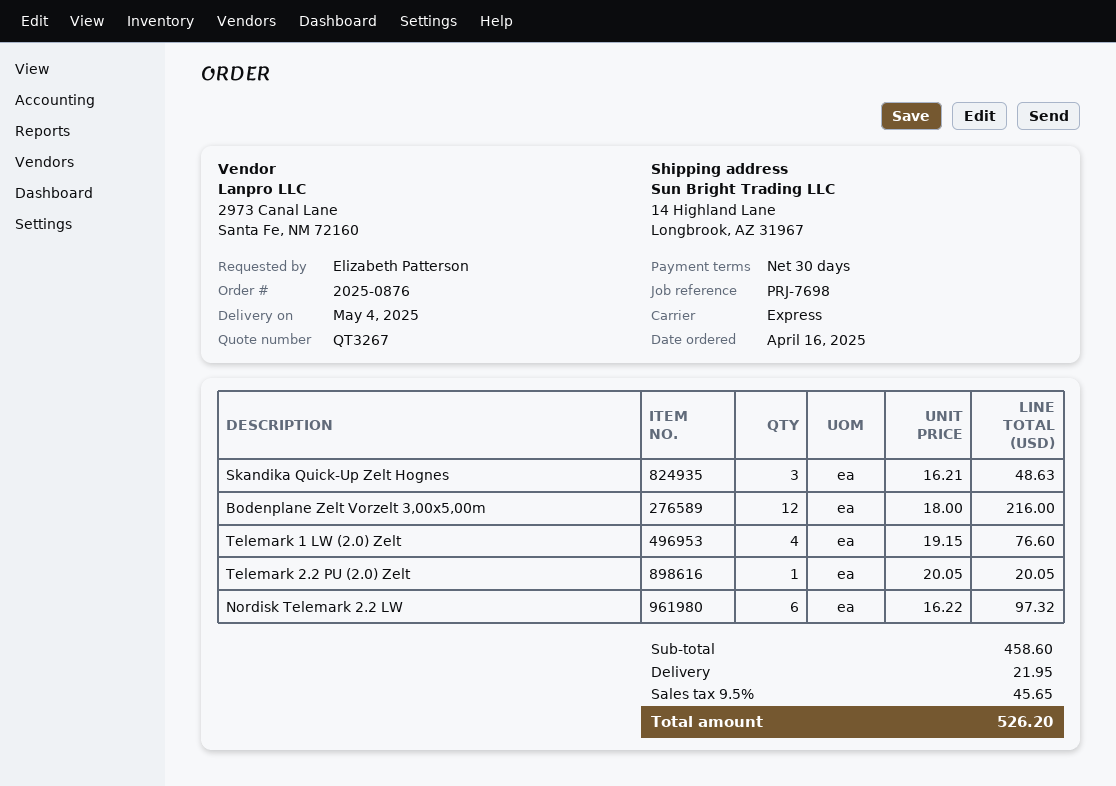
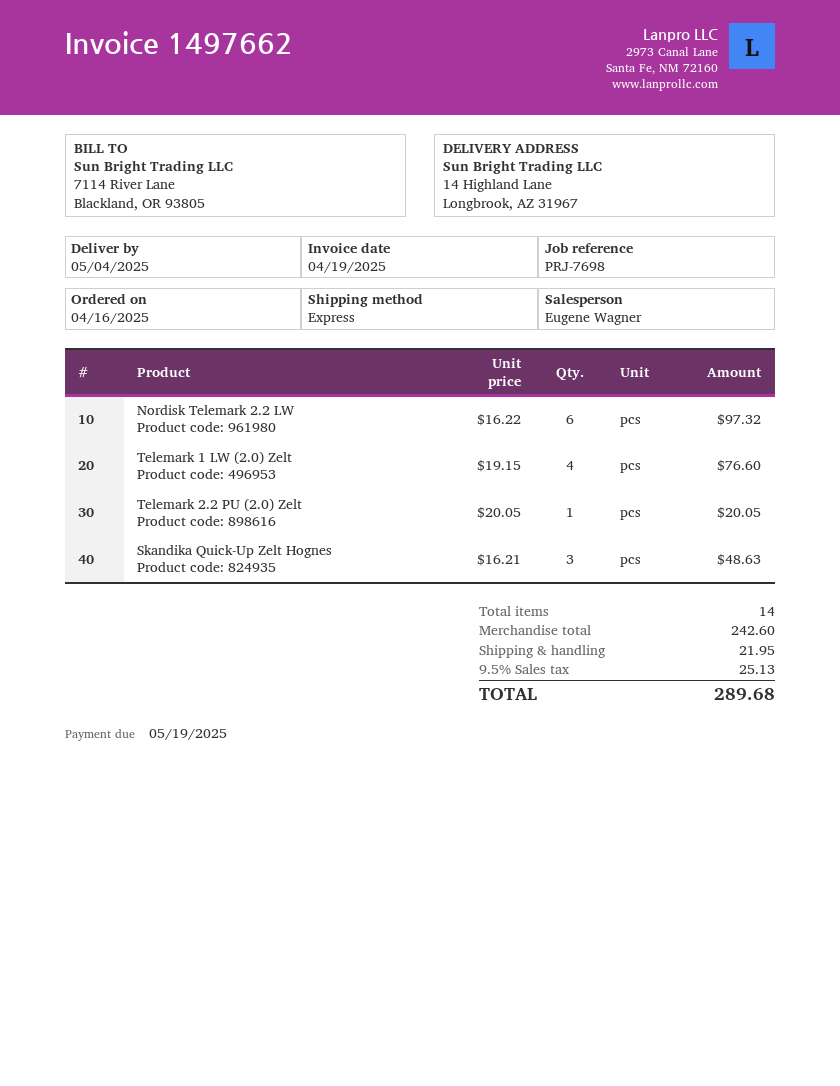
Bodenplane Zelt Vorzelt 3,00x5,00m: 12 x 18.00 = 216.00 -> none
subtotal: 458.60 -> 242.60
tax: 9.5% = 45.65 -> 9.5% = 25.13
total: 526.20 -> 289.68

